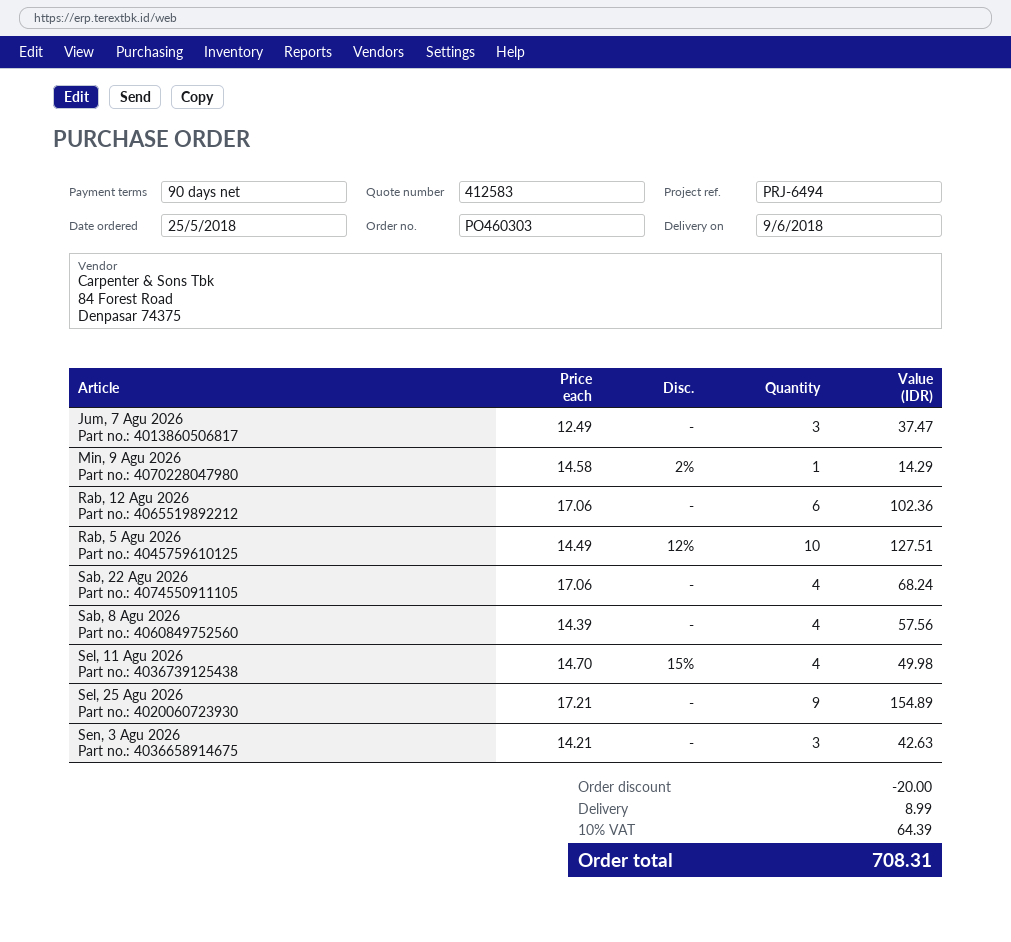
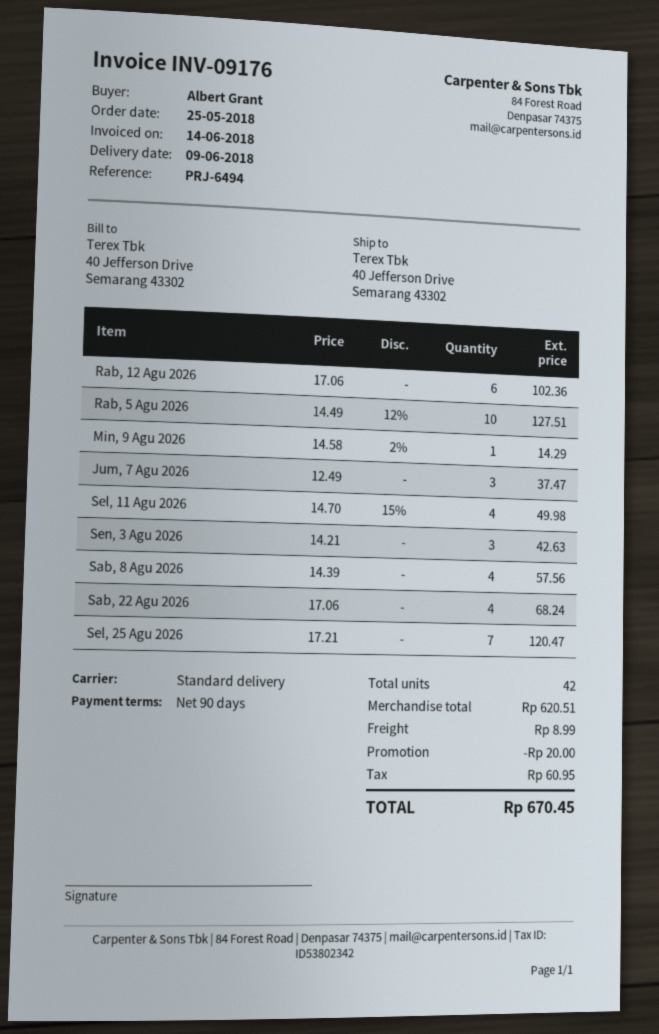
Sel, 25 Agu 2026: 9 x 17.21 = 154.89 -> 7 x 17.21 = 120.47
tax: 64.39 -> 60.95
total: 708.31 -> 670.45

